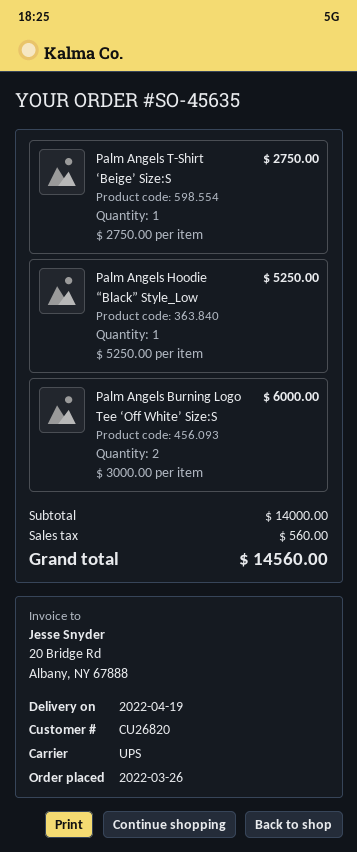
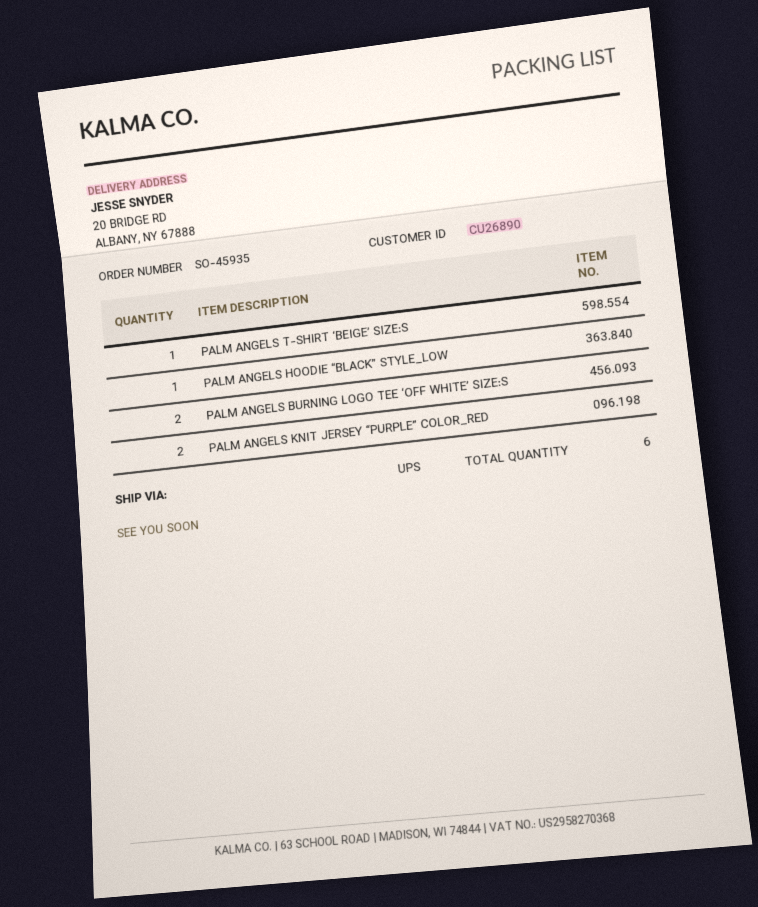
order number: SO-45635 -> SO-45935
customer number: CU26820 -> CU26890
PALM ANGELS KNIT JERSEY “PURPLE” COLOR_RED: none -> 2

